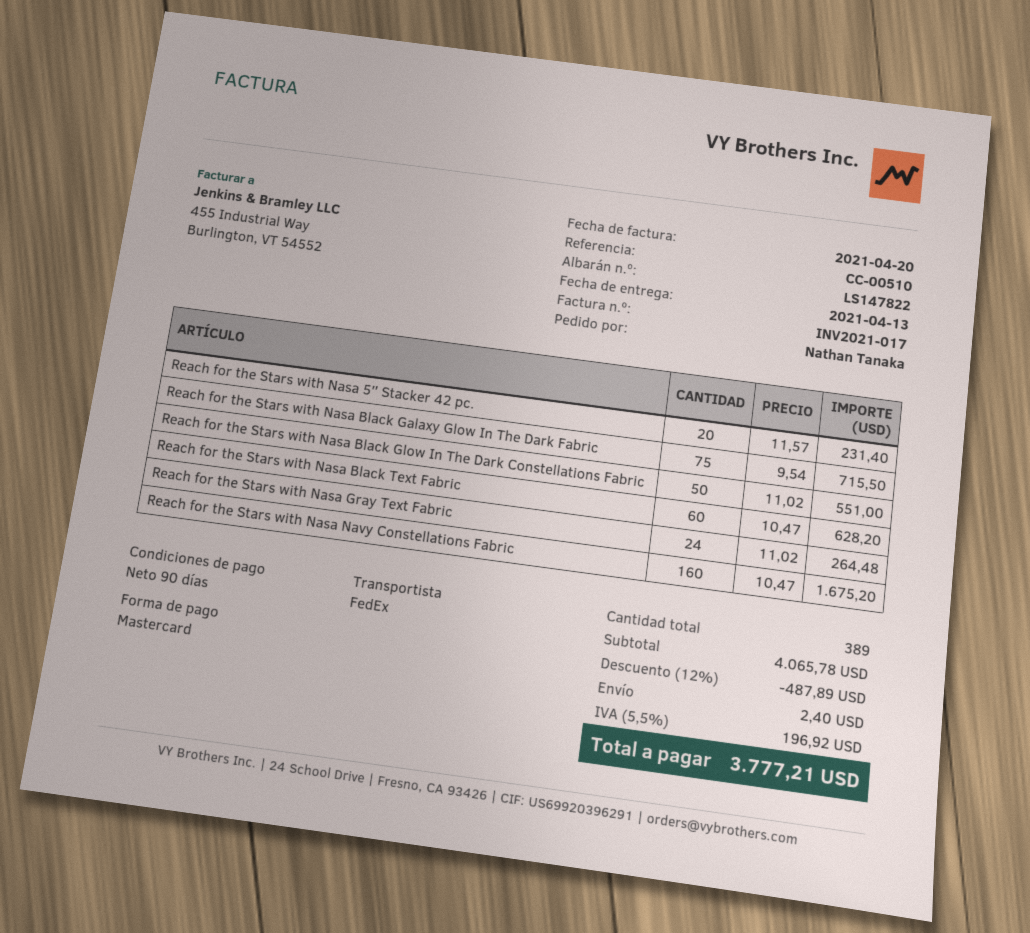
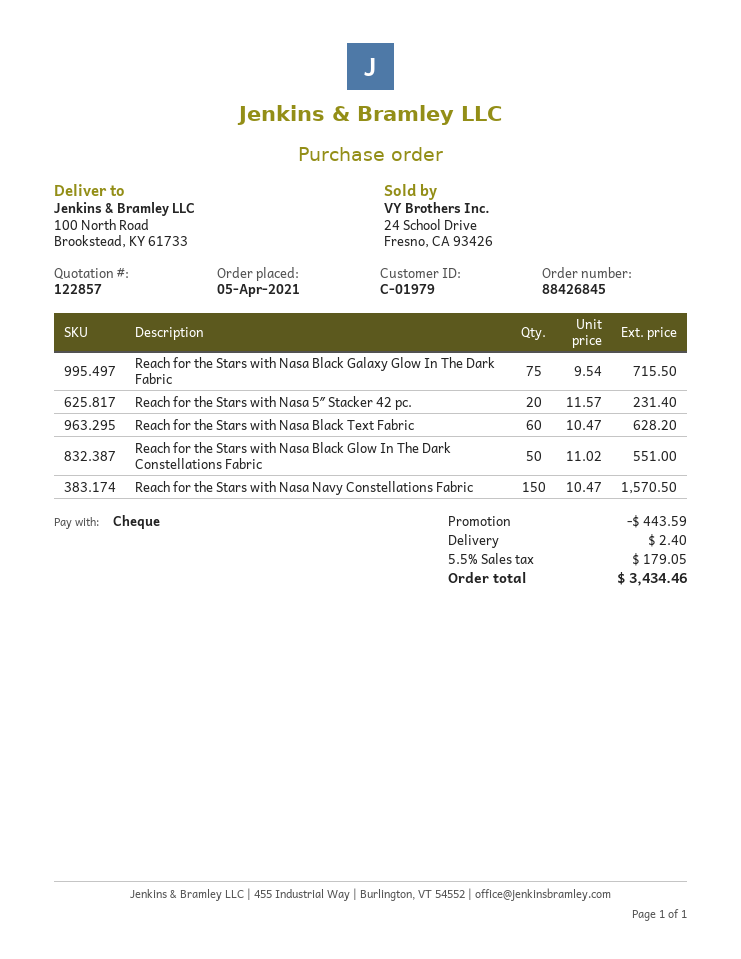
payment method: Mastercard -> cheque
Reach for the Stars with Nasa Gray Text Fabric: 24 x 11.02 = 264.48 -> none
Reach for the Stars with Nasa Navy Constellations Fabric: 160 x 10.47 = 1675.20 -> 150 x 10.47 = 1570.50
discount: 487.89 -> 443.59
tax: 5.5% = 196.92 -> 5.5% = 179.05
total: 3777.21 -> 3434.46

